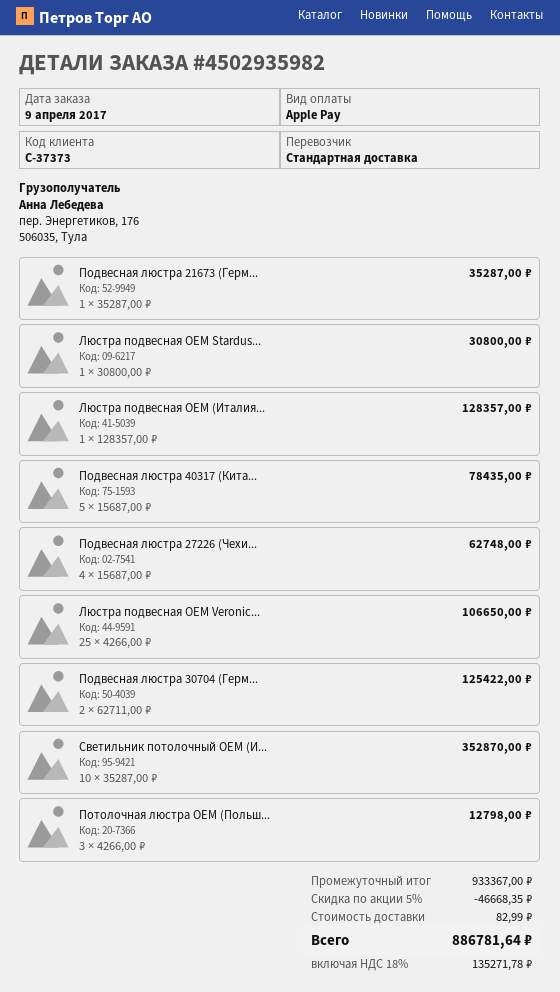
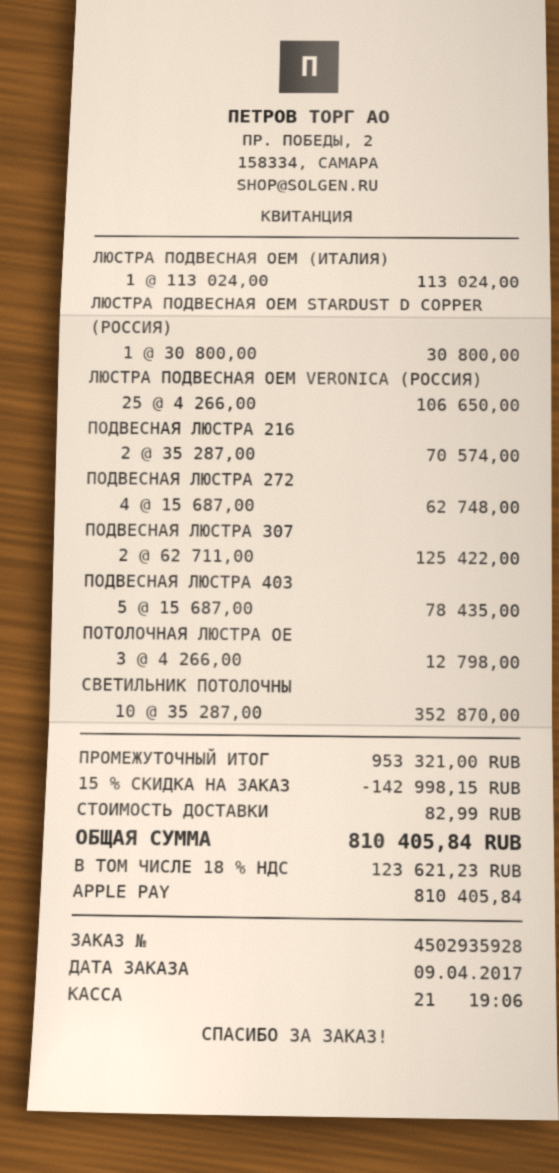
order number: 4502935982 -> 4502935928
Подвесная люстра 21673 (Герм...: 1 x 35287.00 = 35287.00 -> 2 x 35287.00 = 70574.00
Люстра подвесная OEM (Италия...: 1 x 128357.00 = 128357.00 -> 1 x 113024.00 = 113024.00
subtotal: 933367.00 -> 953321.00
discount: 5% = 46668.35 -> 15% = 142998.15
tax: 18% = 135271.78 -> 18% = 123621.23
total: 886781.64 -> 810405.84

